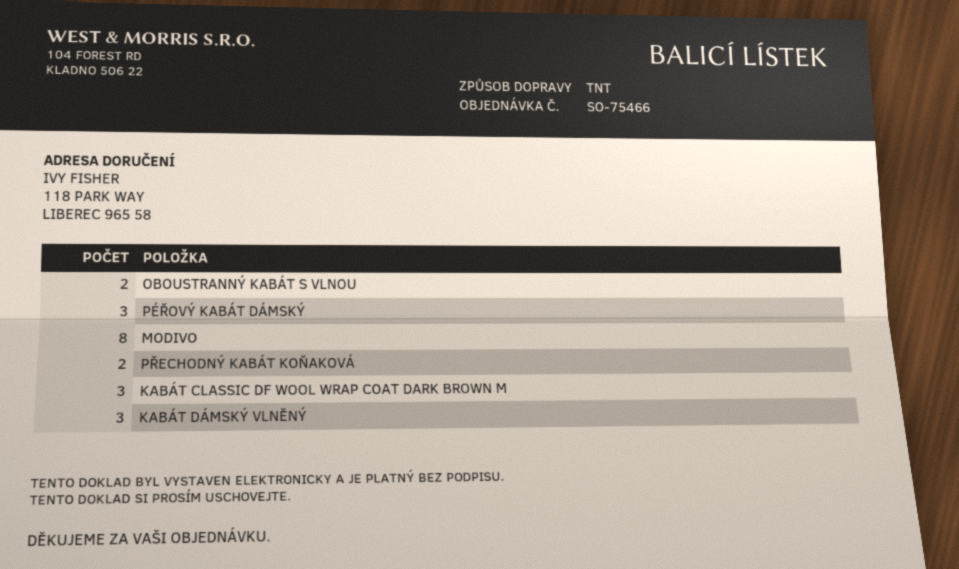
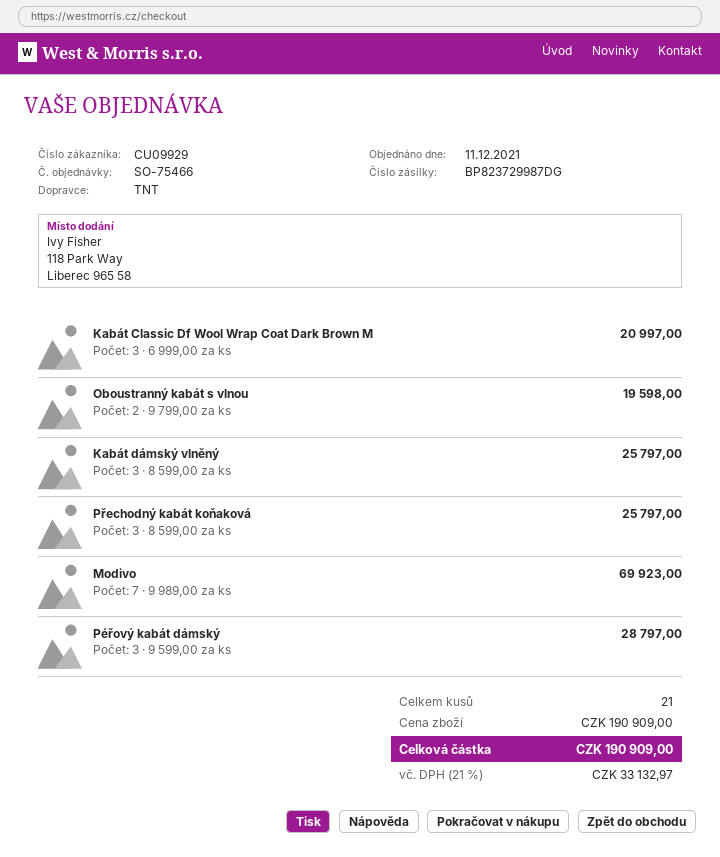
MODIVO: 8 -> 7
PŘECHODNÝ KABÁT KOŇAKOVÁ: 2 -> 3

